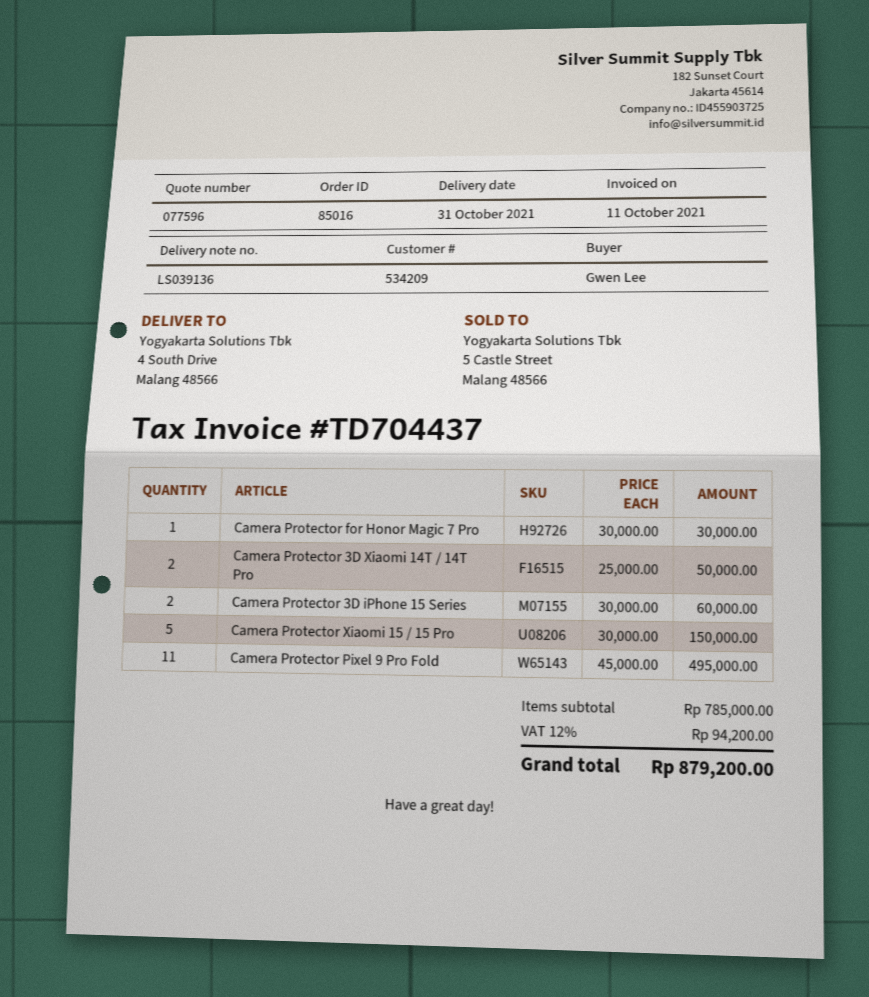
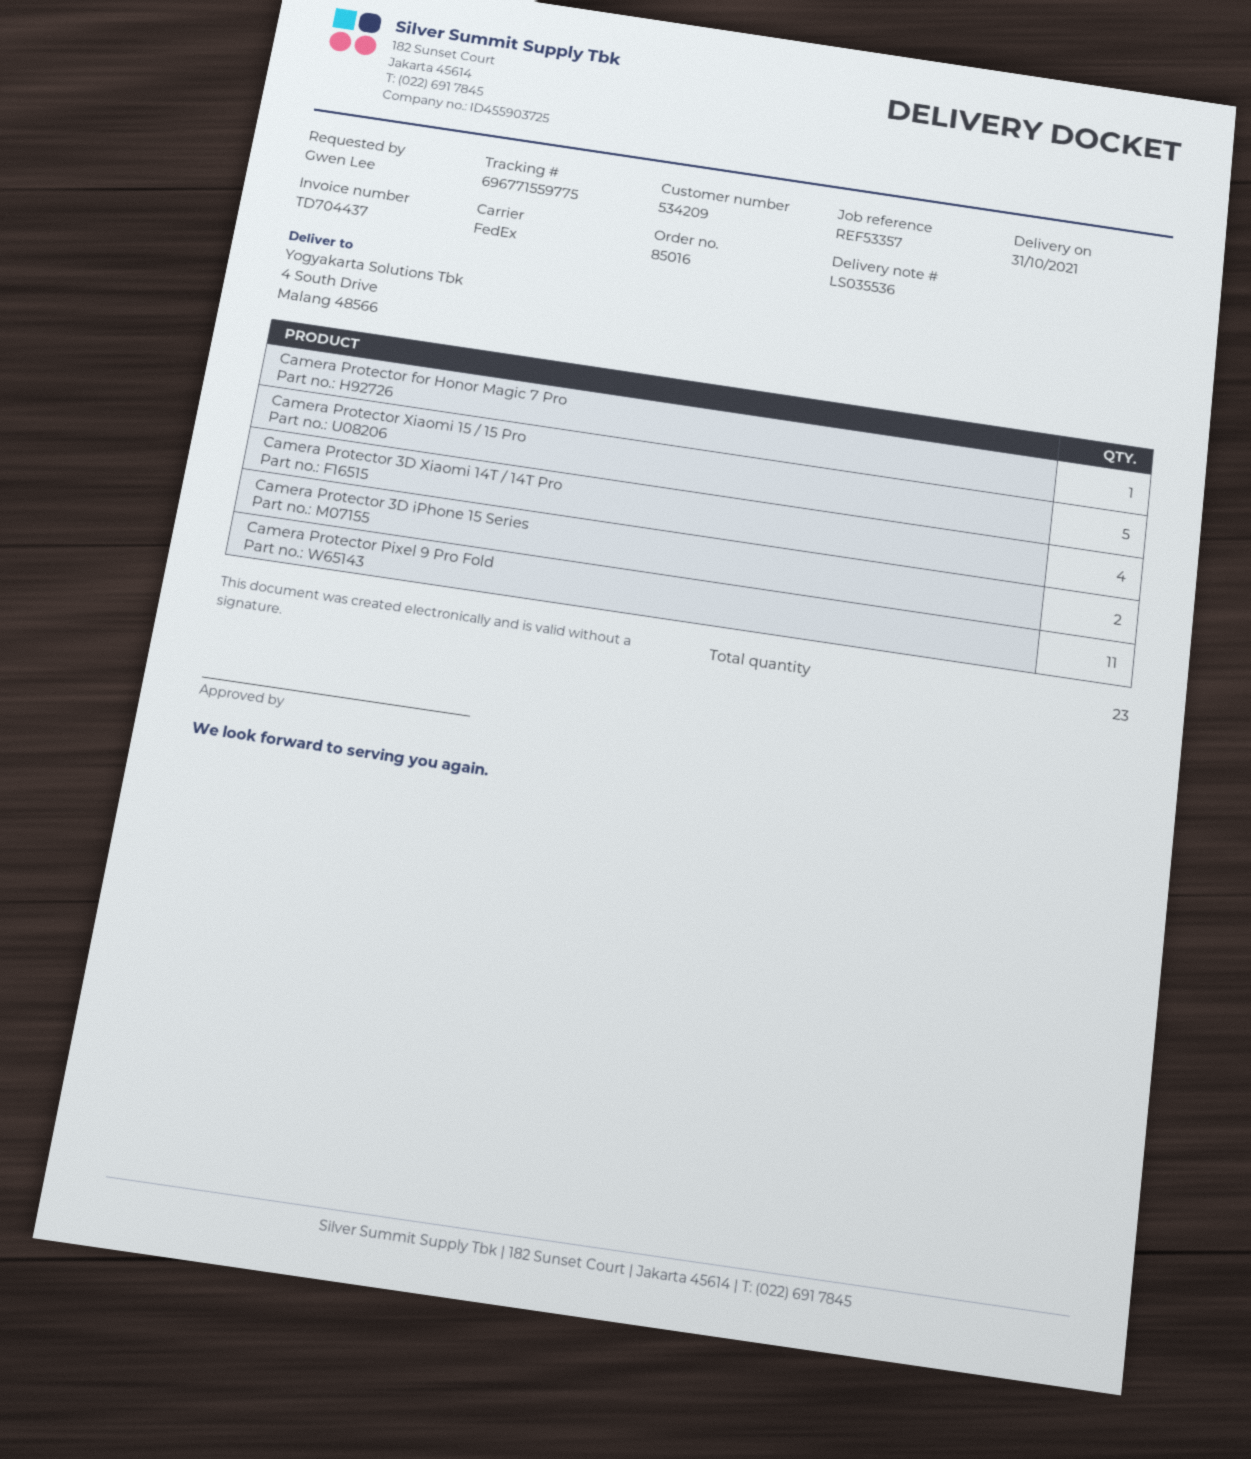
delivery note number: LS039136 -> LS035536
Camera Protector 3D Xiaomi 14T / 14T Pro: 2 -> 4

